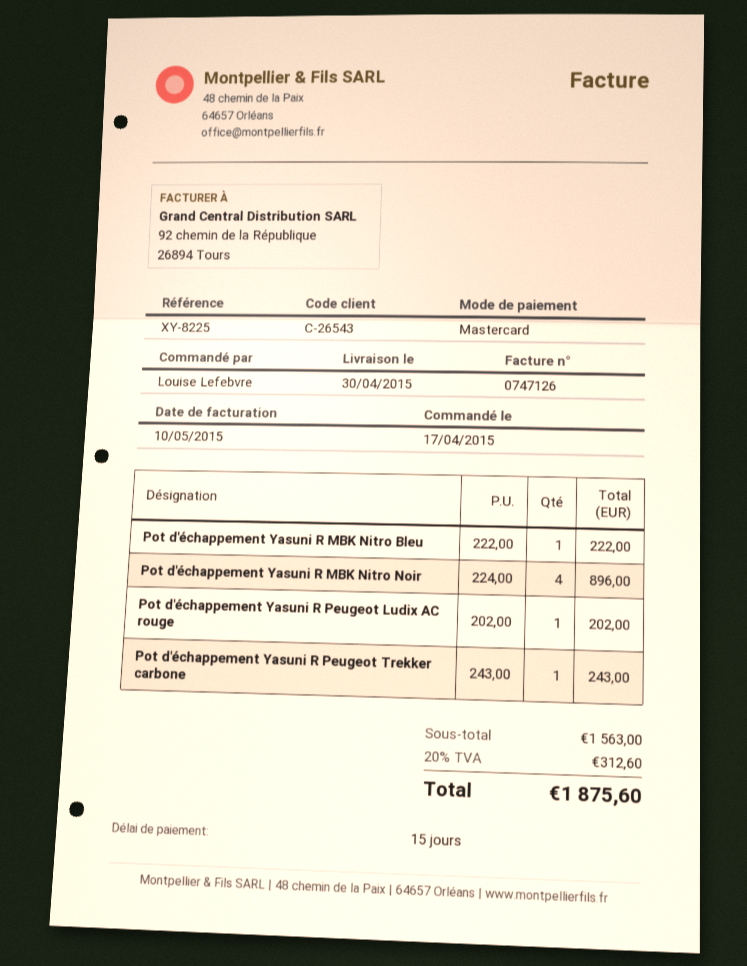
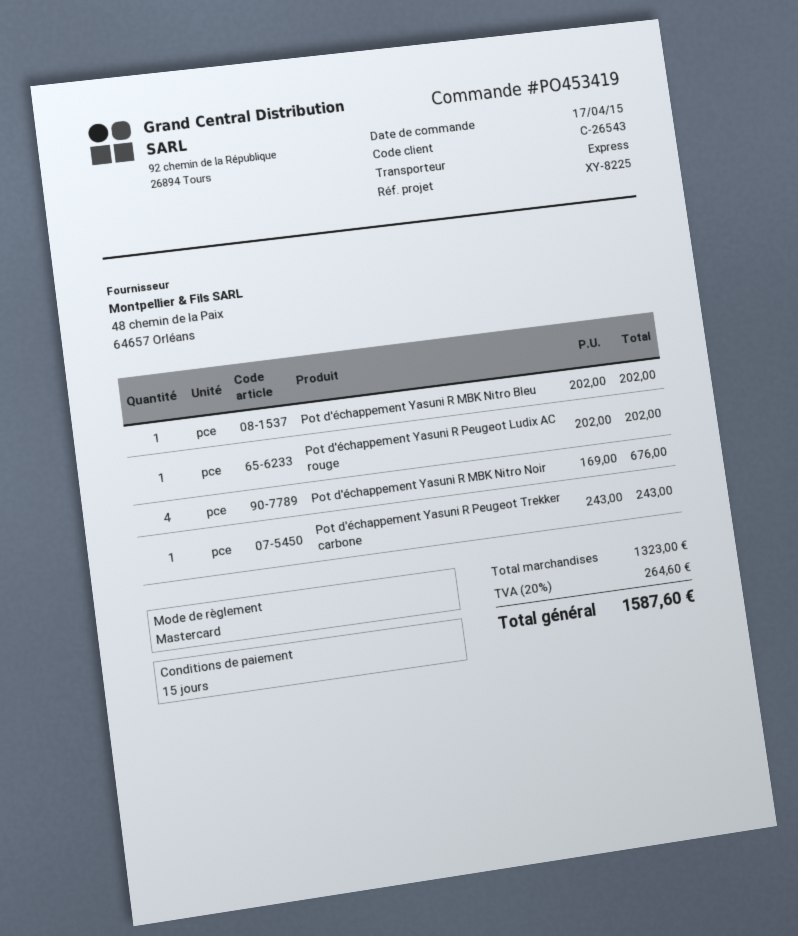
Pot d'échappement Yasuni R MBK Nitro Bleu: 1 x 222.00 = 222.00 -> 1 x 202.00 = 202.00
Pot d'échappement Yasuni R MBK Nitro Noir: 4 x 224.00 = 896.00 -> 4 x 169.00 = 676.00
subtotal: 1563.00 -> 1323.00
tax: 20% = 312.60 -> 20% = 264.60
total: 1875.60 -> 1587.60

